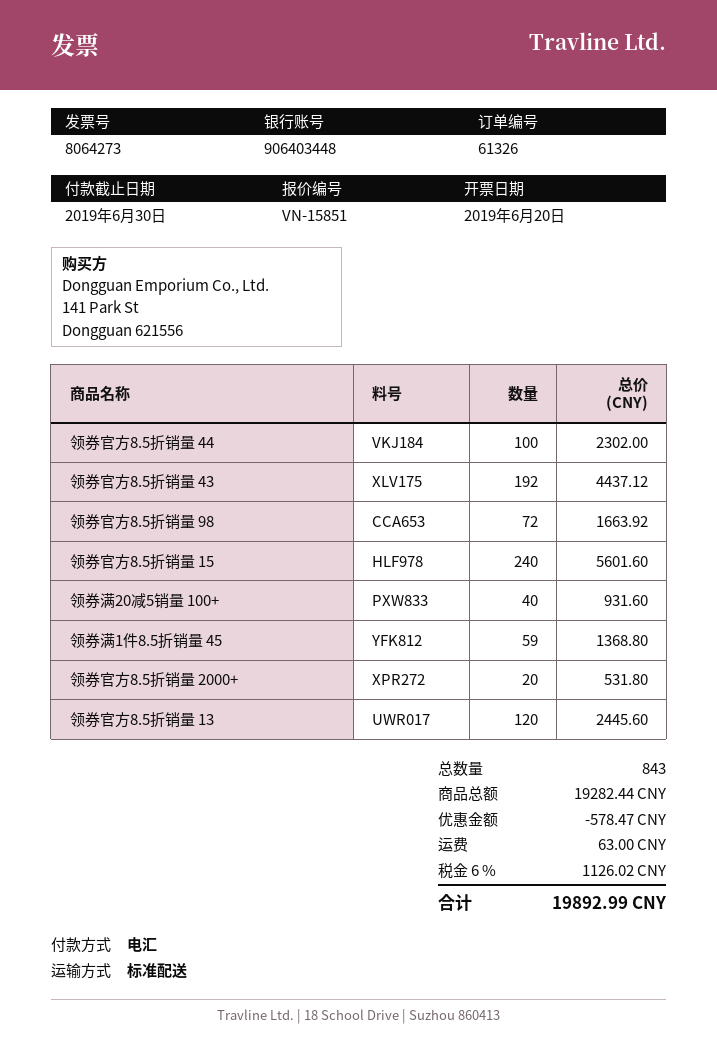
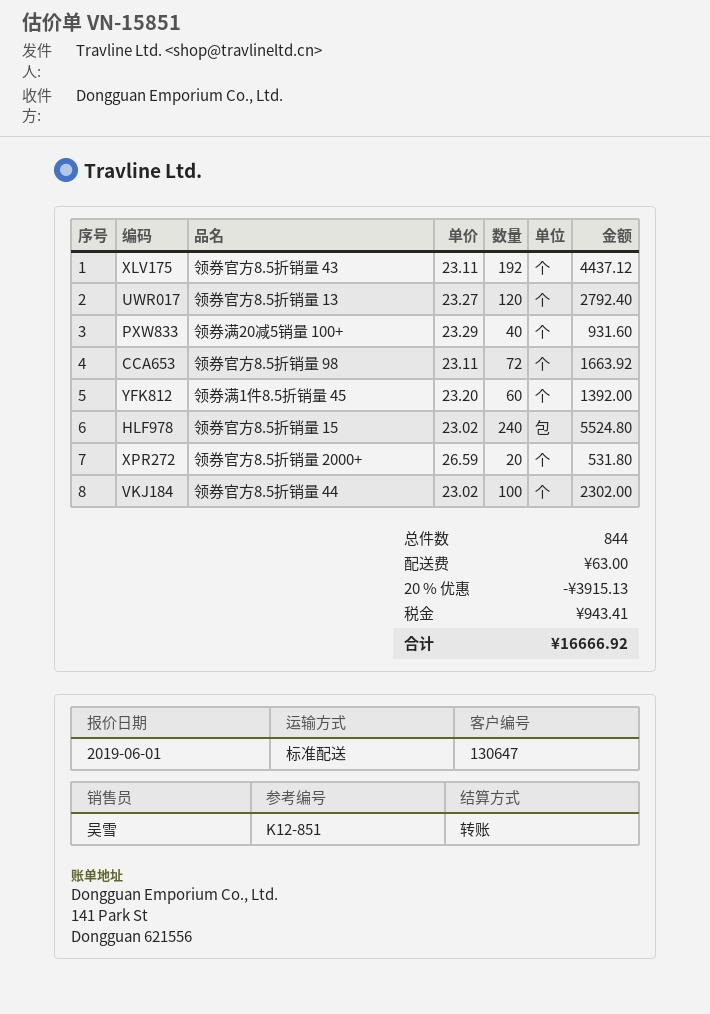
领券官方8.5折销量 15: 240 for 5601.60 -> 240 for 5524.80
领券满1件8.5折销量 45: 59 for 1368.80 -> 60 for 1392.00
领券官方8.5折销量 13: 120 for 2445.60 -> 120 for 2792.40
total quantity: 843 -> 844
discount: 578.47 -> 3915.13
tax: 1126.02 -> 943.41
total: 19892.99 -> 16666.92

